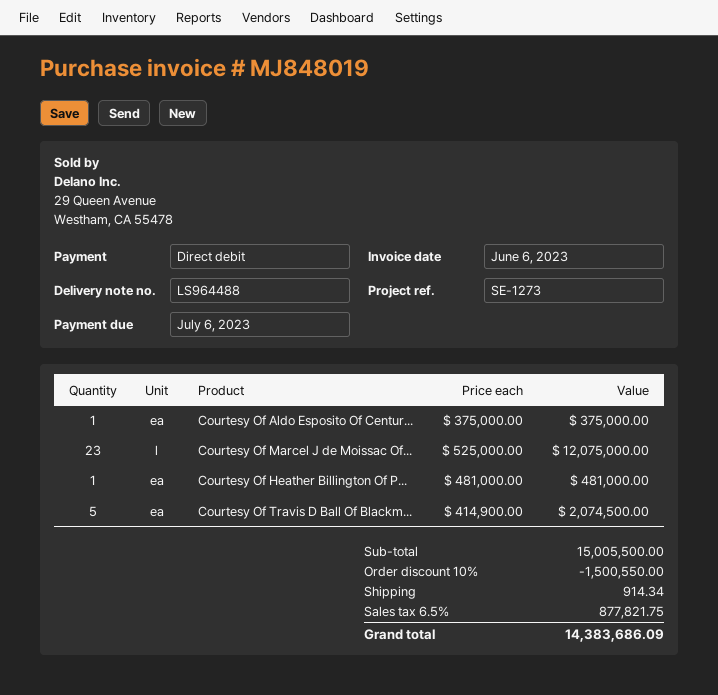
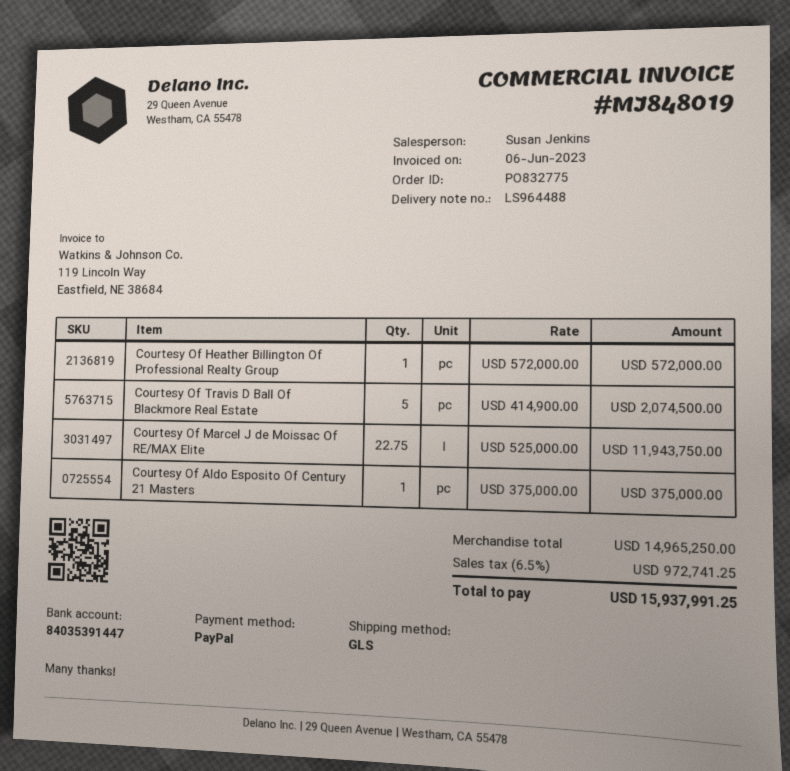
payment method: direct debit -> PayPal
Courtesy Of Marcel J de Moissac Of...: 23 x 525000.00 = 12075000.00 -> 22.75 x 525000.00 = 11943750.00
Courtesy Of Heather Billington Of P...: 1 x 481000.00 = 481000.00 -> 1 x 572000.00 = 572000.00
subtotal: 15005500.00 -> 14965250.00
discount: 10% = 1500550.00 -> none
shipping: 914.34 -> none
tax: 6.5% = 877821.75 -> 6.5% = 972741.25
total: 14383686.09 -> 15937991.25

